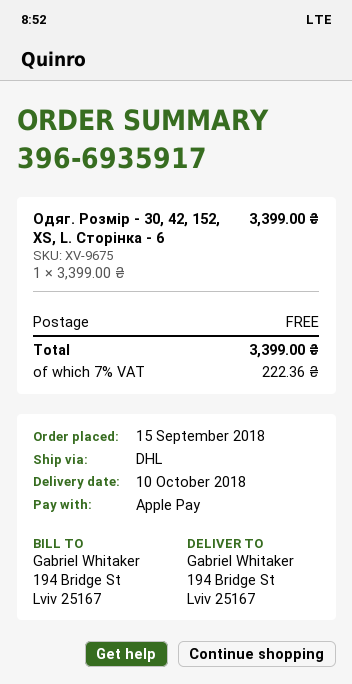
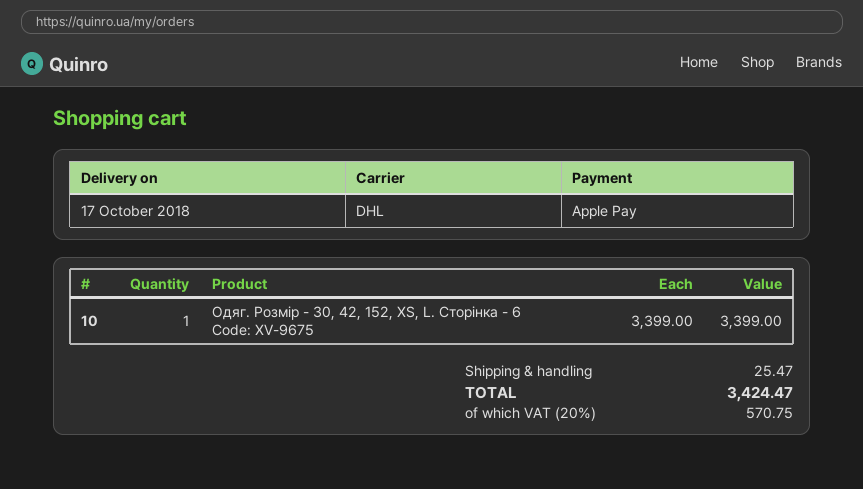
delivery date: 2018-10-10 -> 2018-10-17
shipping: 0.00 -> 25.47
tax: 7% = 222.36 -> 20% = 570.75
total: 3399.00 -> 3424.47

